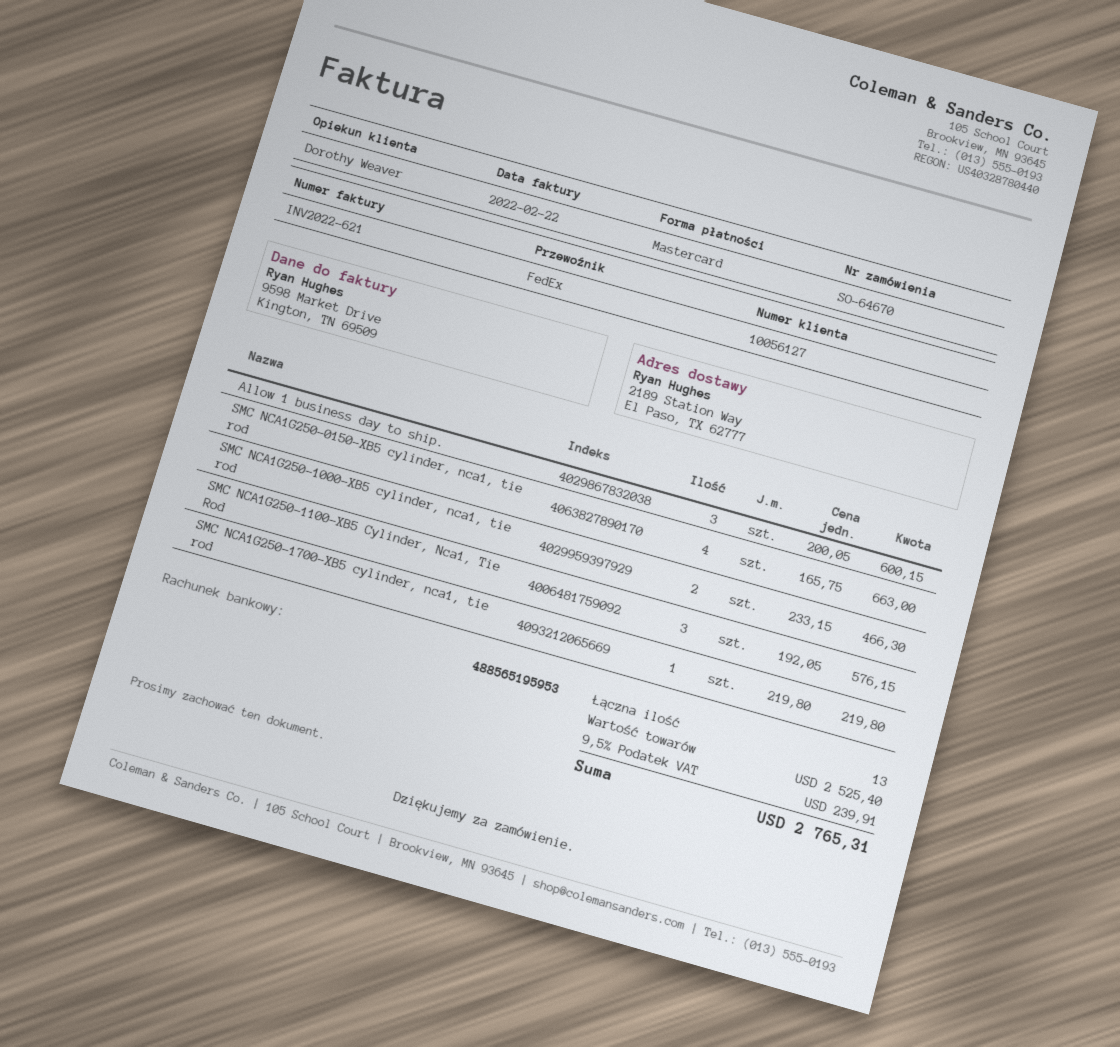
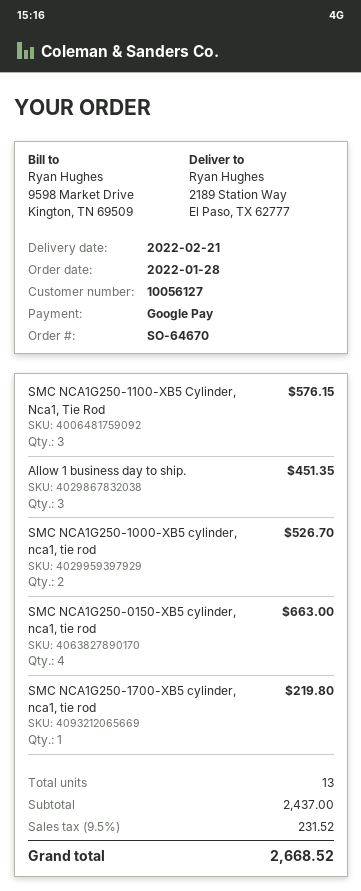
payment method: Mastercard -> Google Pay
Allow 1 business day to ship.: 3 for 600.15 -> 3 for 451.35
SMC NCA1G250-1000-XB5 cylinder, nca1, tie rod: 2 for 466.30 -> 2 for 526.70
subtotal: 2525.40 -> 2437.00
tax: 9.5% = 239.91 -> 9.5% = 231.52
total: 2765.31 -> 2668.52

